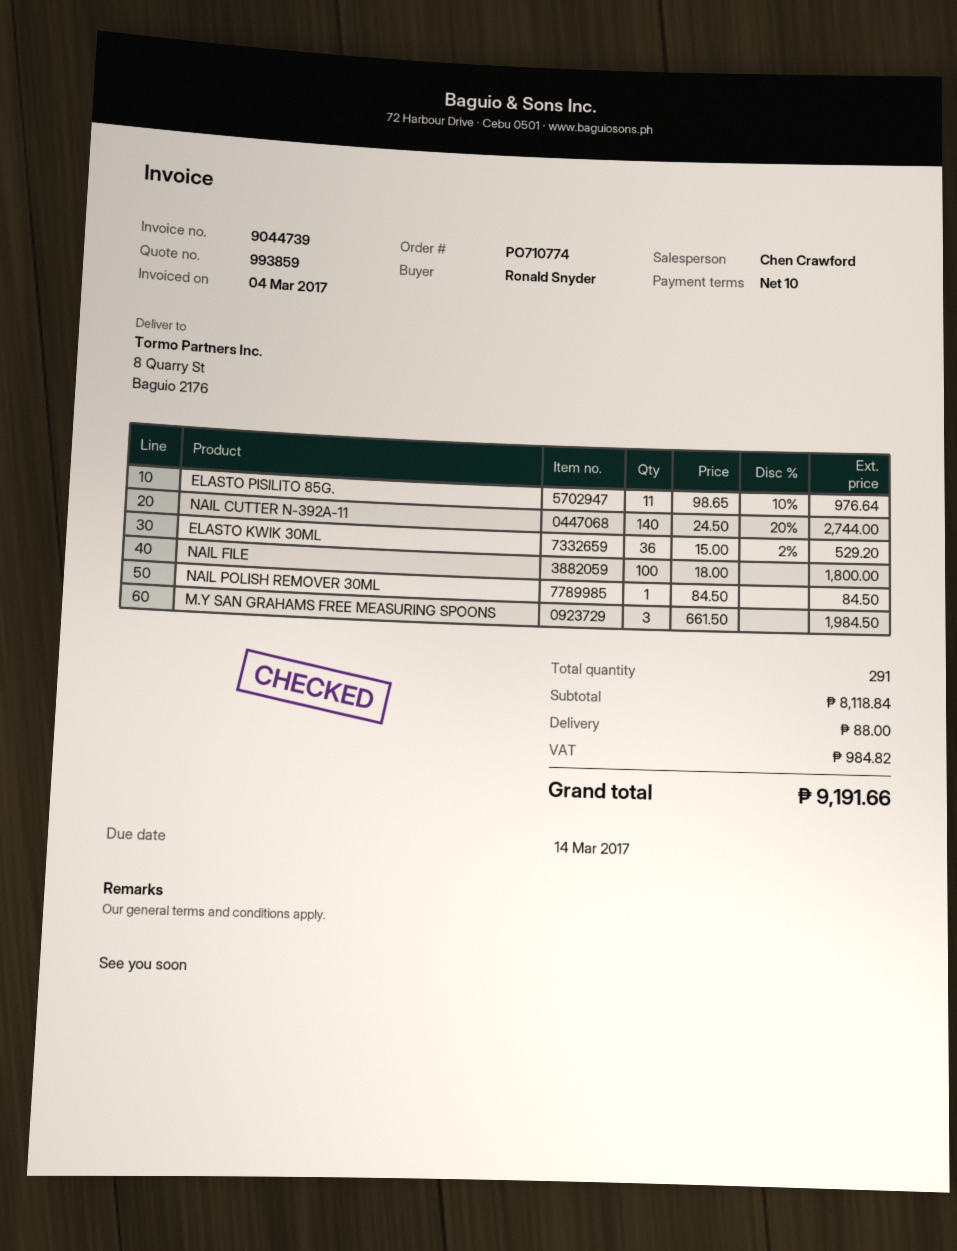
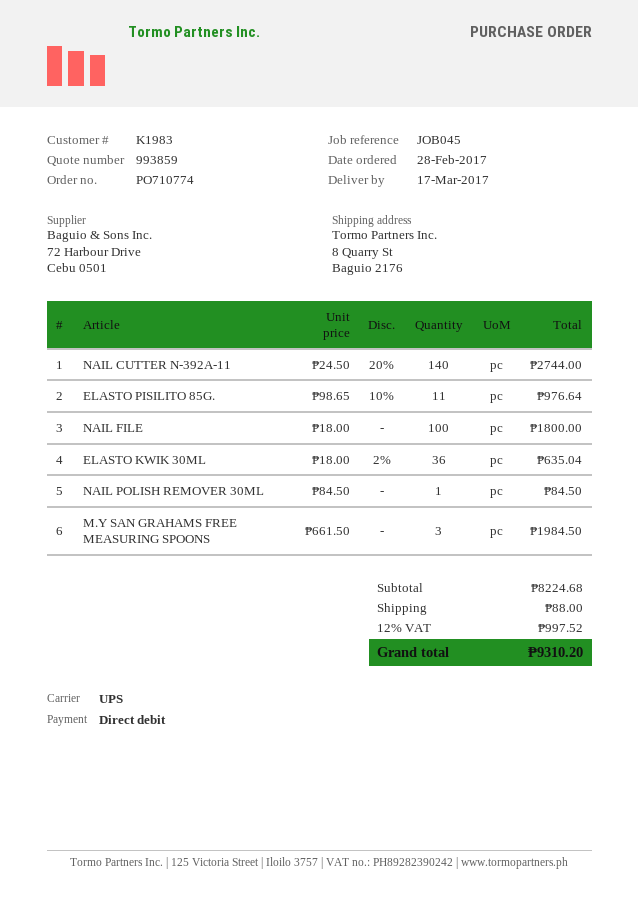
ELASTO KWIK 30ML: 36 x 15.00 - 2% = 529.20 -> 36 x 18.00 - 2% = 635.04
subtotal: 8118.84 -> 8224.68
tax: 984.82 -> 997.52
total: 9191.66 -> 9310.20

